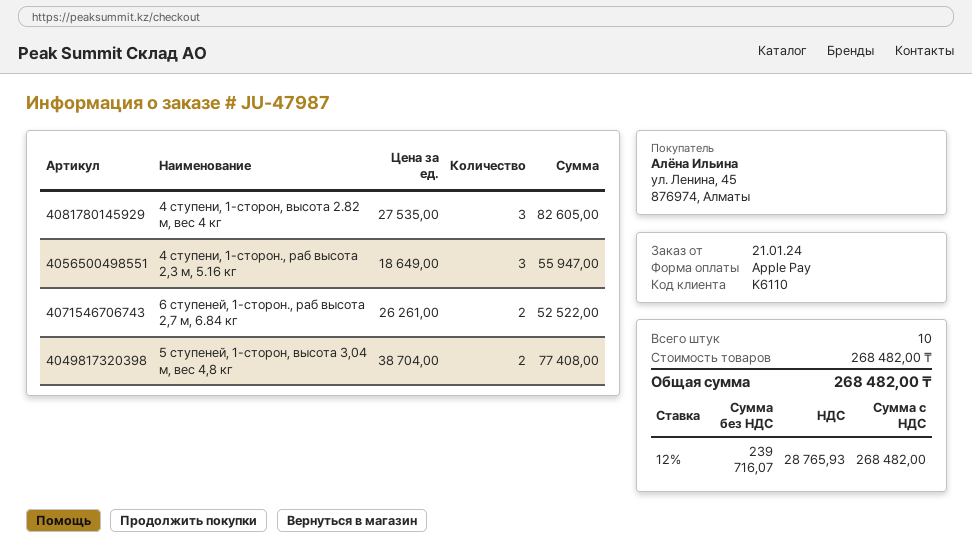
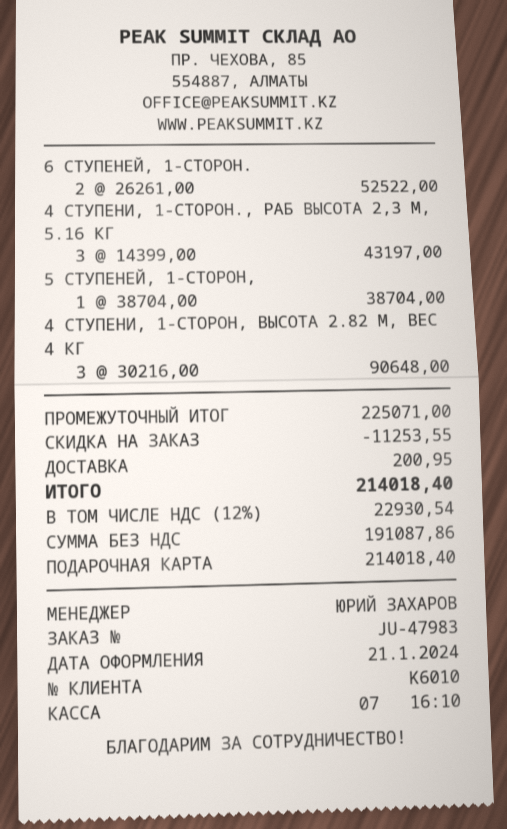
order number: JU-47987 -> JU-47983
customer number: K6110 -> K6010
payment method: Apple Pay -> gift card
4 ступени, 1-сторон, высота 2.82 м, вес 4 кг: 3 x 27535.00 = 82605.00 -> 3 x 30216.00 = 90648.00
4 ступени, 1-сторон., раб высота 2,3 м, 5.16 кг: 3 x 18649.00 = 55947.00 -> 3 x 14399.00 = 43197.00
5 ступеней, 1-сторон, высота 3,04 м, вес 4,8 кг: 2 x 38704.00 = 77408.00 -> 1 x 38704.00 = 38704.00
subtotal: 268482.00 -> 225071.00
discount: none -> 11253.55
shipping: none -> 200.95
net: 239716.07 -> 191087.86
tax: 12% = 28765.93 -> 12% = 22930.54
total: 268482.00 -> 214018.40

